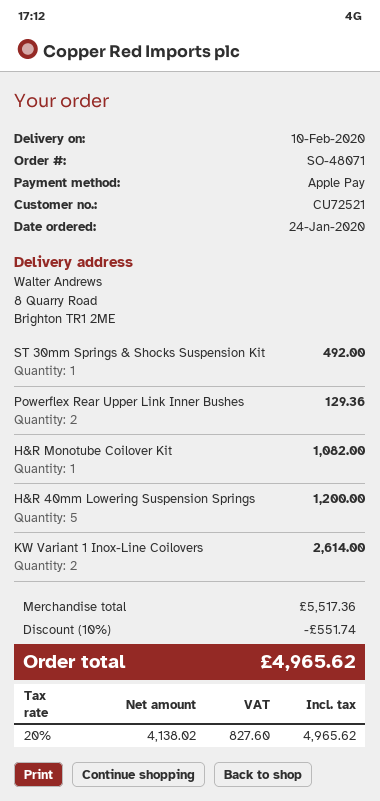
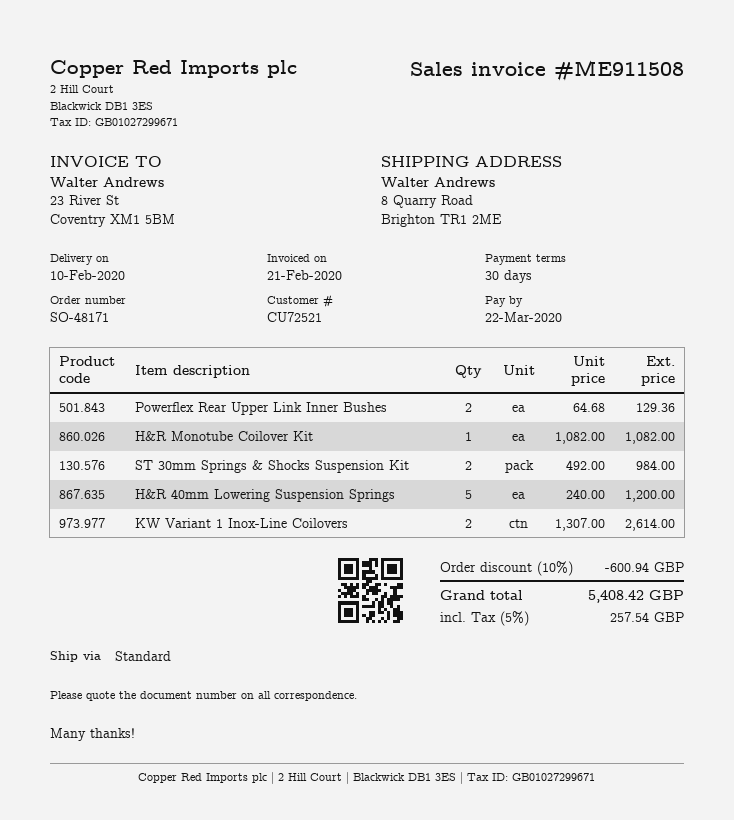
order number: SO-48071 -> SO-48171
ST 30mm Springs & Shocks Suspension Kit: 1 for 492.00 -> 2 for 984.00
discount: 10% = 551.74 -> 10% = 600.94
tax: 20% = 827.60 -> 5% = 257.54
total: 4965.62 -> 5408.42

